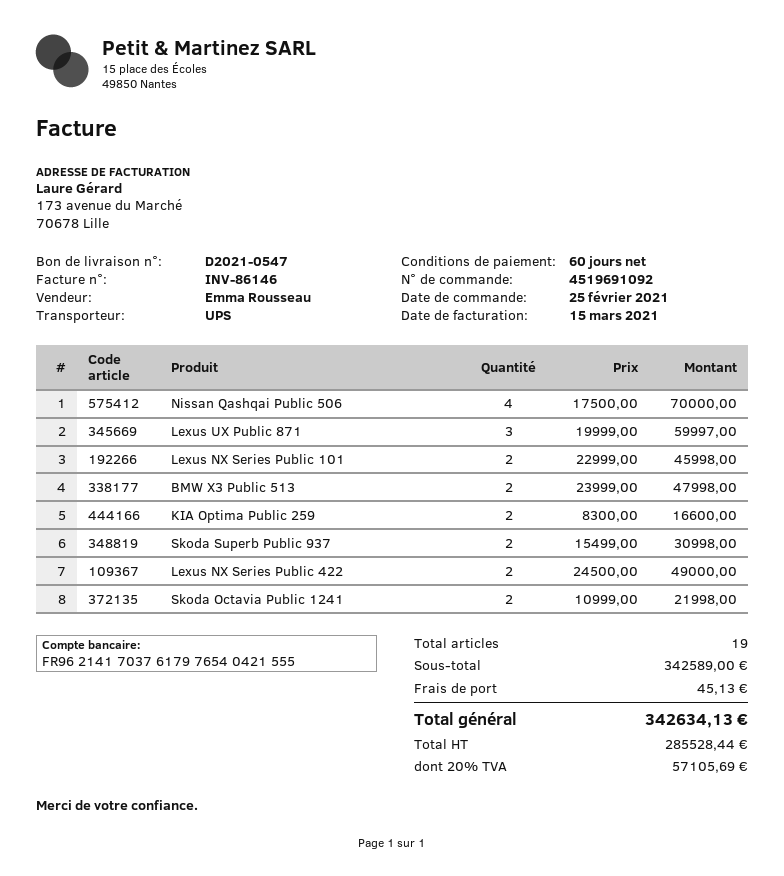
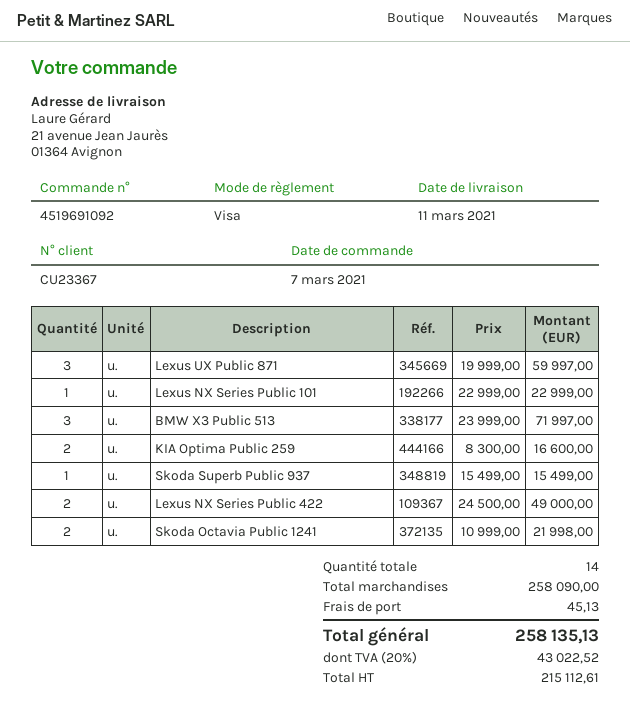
order date: 2021-02-25 -> 2021-03-07
Nissan Qashqai Public 506: 4 x 17500.00 = 70000.00 -> none
Lexus NX Series Public 101: 2 x 22999.00 = 45998.00 -> 1 x 22999.00 = 22999.00
BMW X3 Public 513: 2 x 23999.00 = 47998.00 -> 3 x 23999.00 = 71997.00
Skoda Superb Public 937: 2 x 15499.00 = 30998.00 -> 1 x 15499.00 = 15499.00
total quantity: 19 -> 14
subtotal: 342589.00 -> 258090.00
net: 285528.44 -> 215112.61
tax: 20% = 57105.69 -> 20% = 43022.52
total: 342634.13 -> 258135.13

